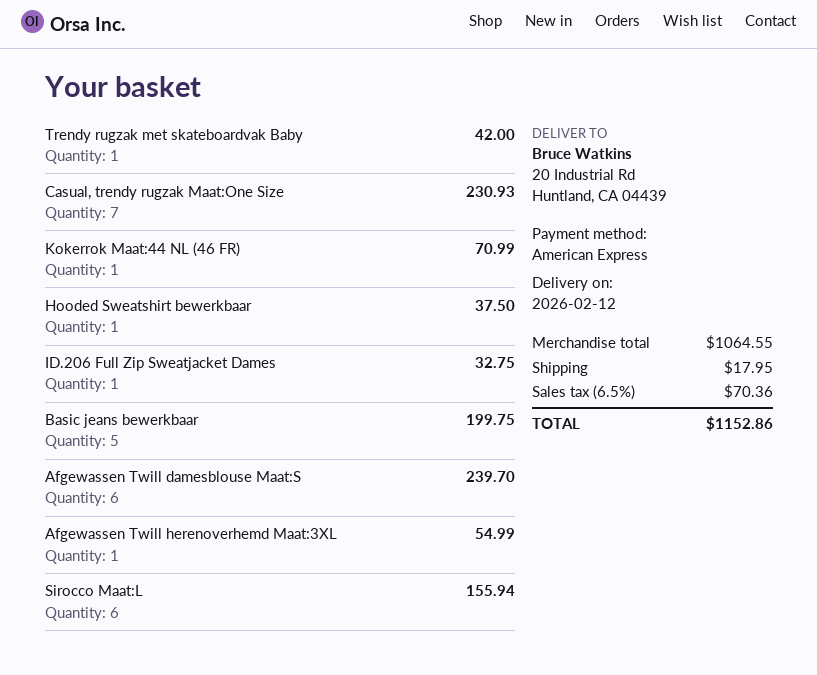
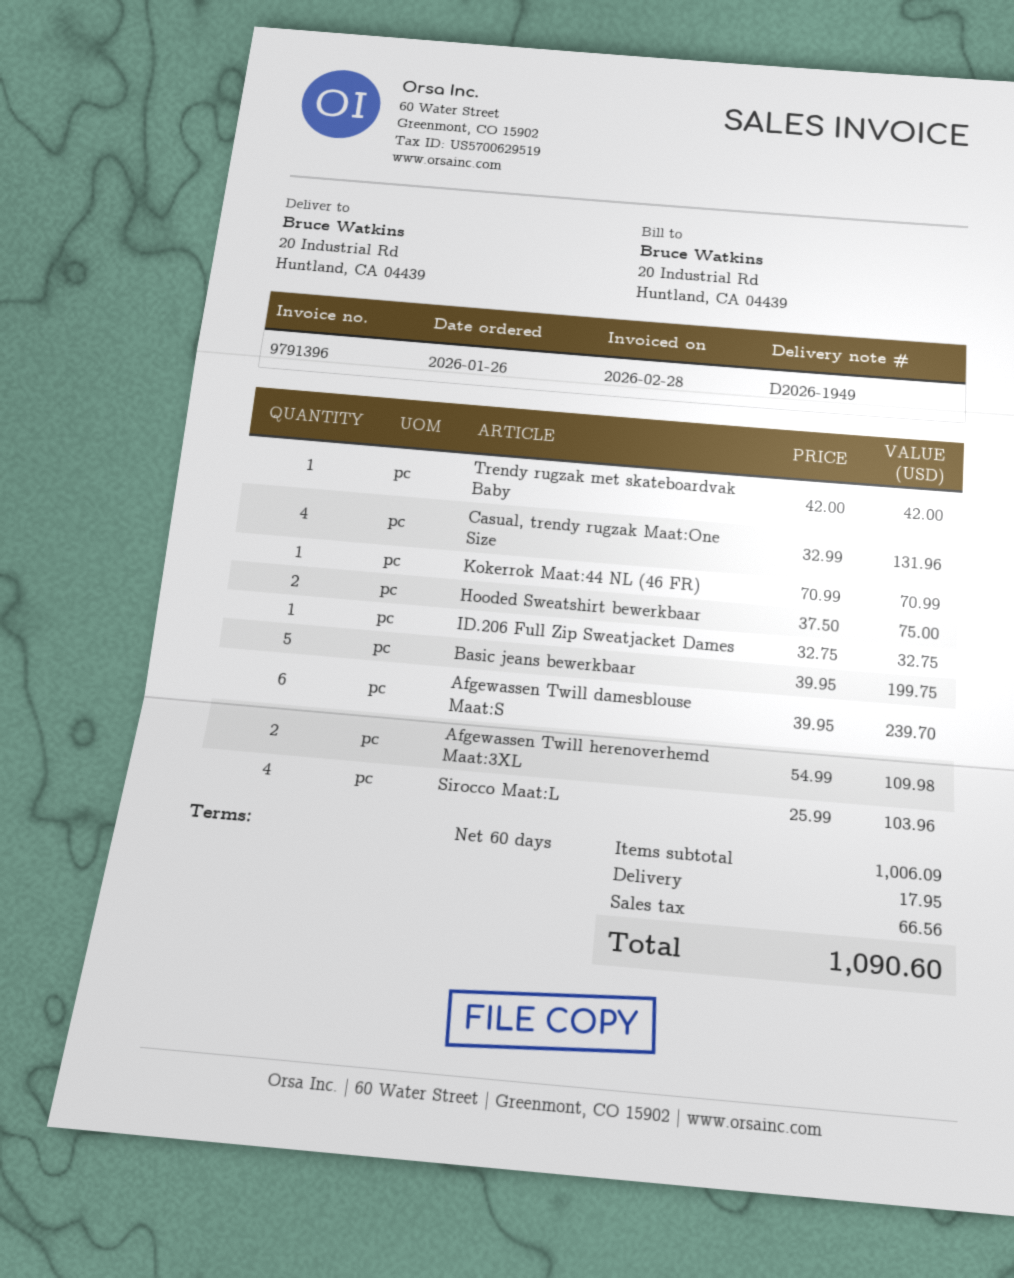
Casual, trendy rugzak Maat:One Size: 7 for 230.93 -> 4 for 131.96
Hooded Sweatshirt bewerkbaar: 1 for 37.50 -> 2 for 75.00
Afgewassen Twill herenoverhemd Maat:3XL: 1 for 54.99 -> 2 for 109.98
Sirocco Maat:L: 6 for 155.94 -> 4 for 103.96
subtotal: 1064.55 -> 1006.09
tax: 70.36 -> 66.56
total: 1152.86 -> 1090.60

